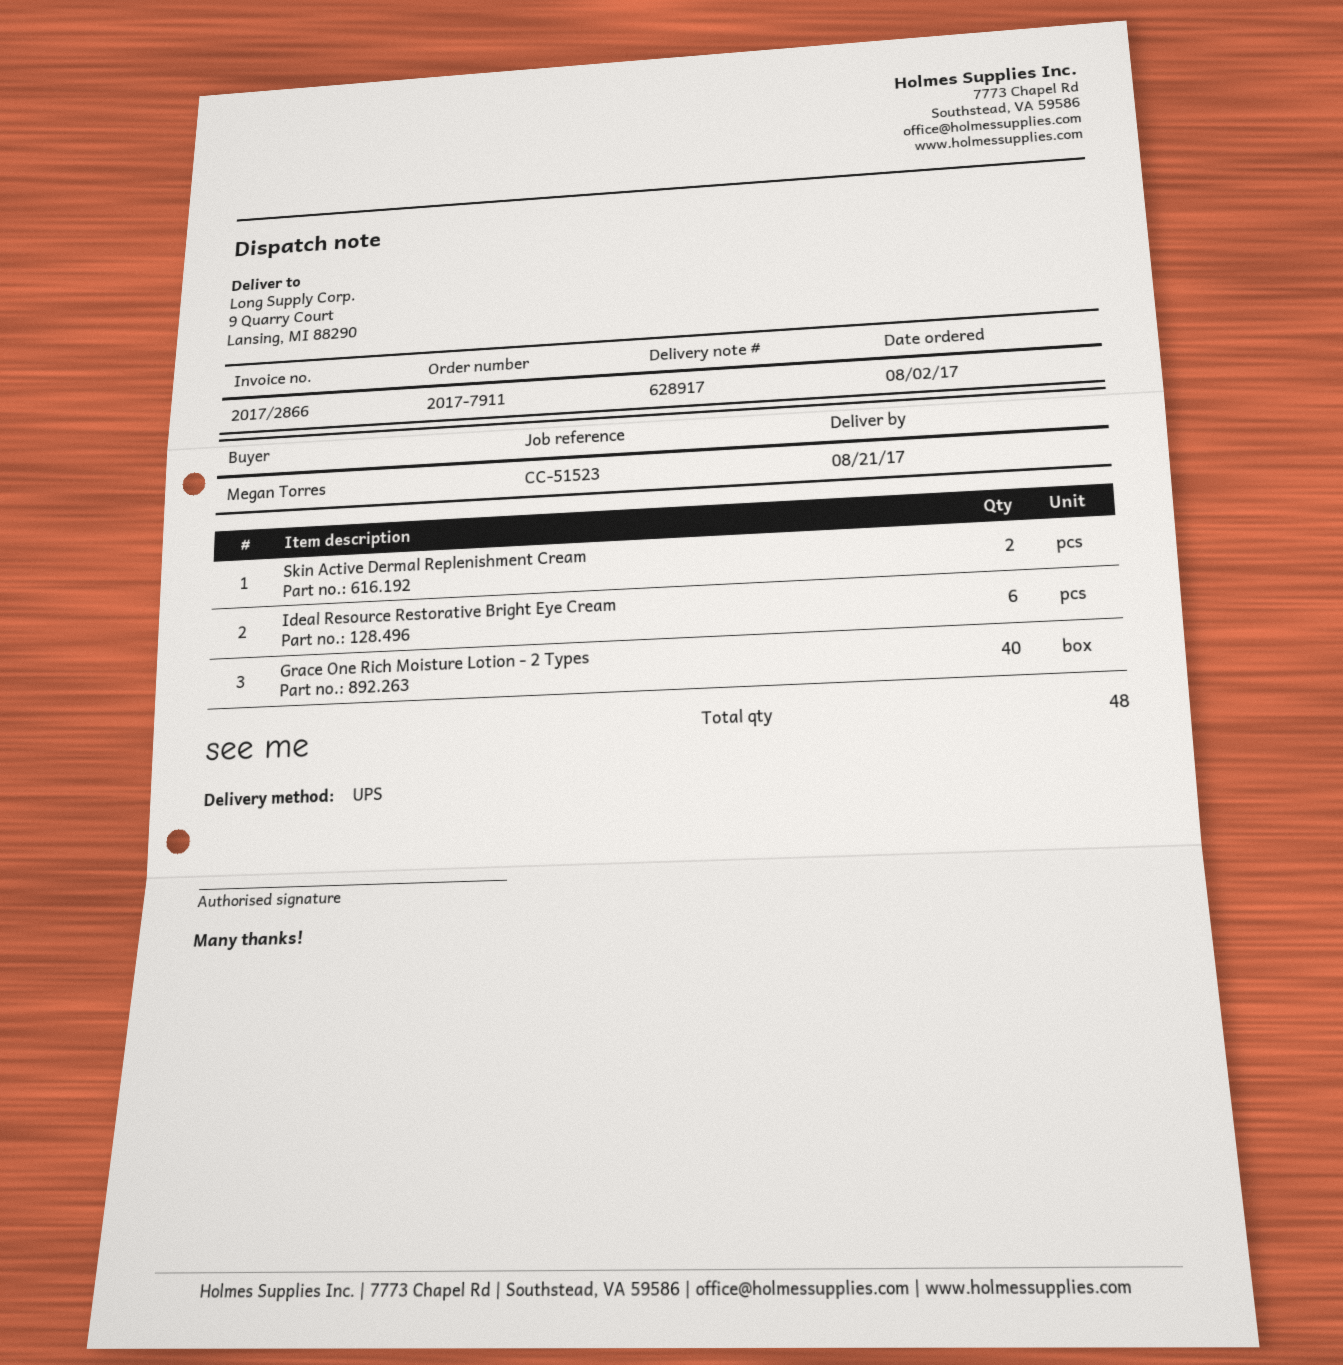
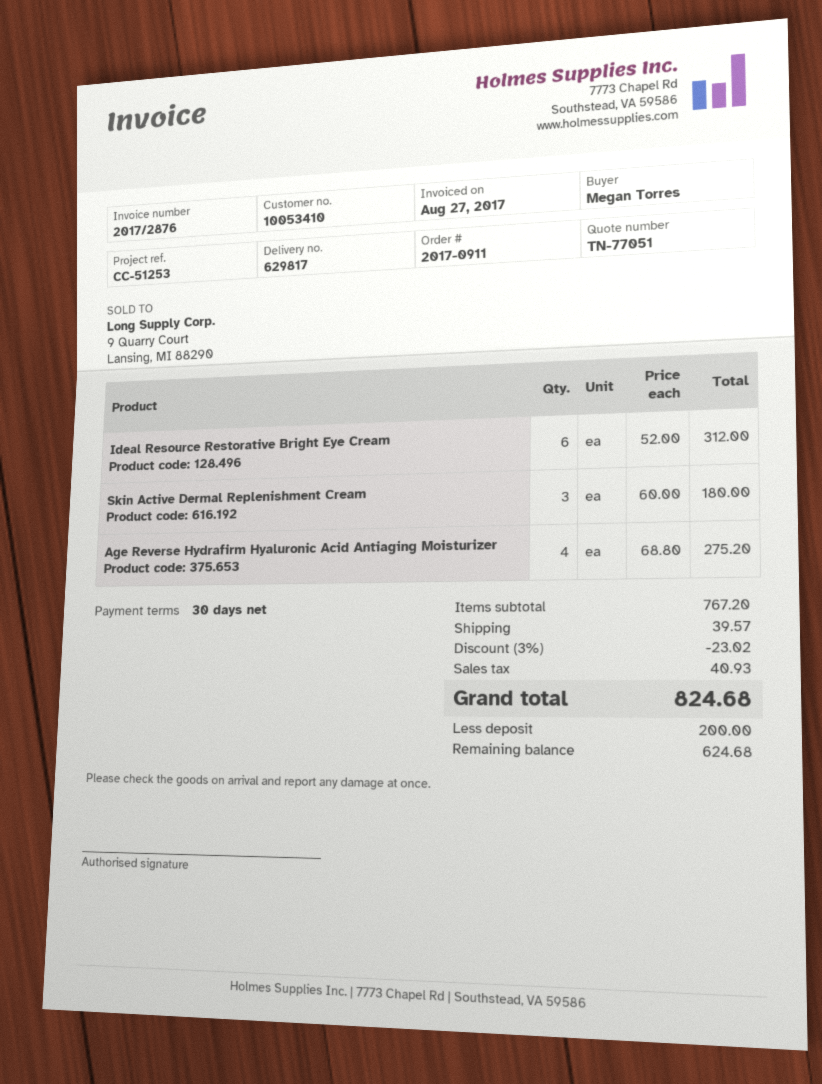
order number: 2017-7911 -> 2017-0911
delivery note number: 628917 -> 629817
invoice number: 2017/2866 -> 2017/2876
reference: CC-51523 -> CC-51253
Skin Active Dermal Replenishment Cream: 2 -> 3
Grace One Rich Moisture Lotion - 2 Types: 40 -> none
Age Reverse Hydrafirm Hyaluronic Acid Antiaging Moisturizer: none -> 4

